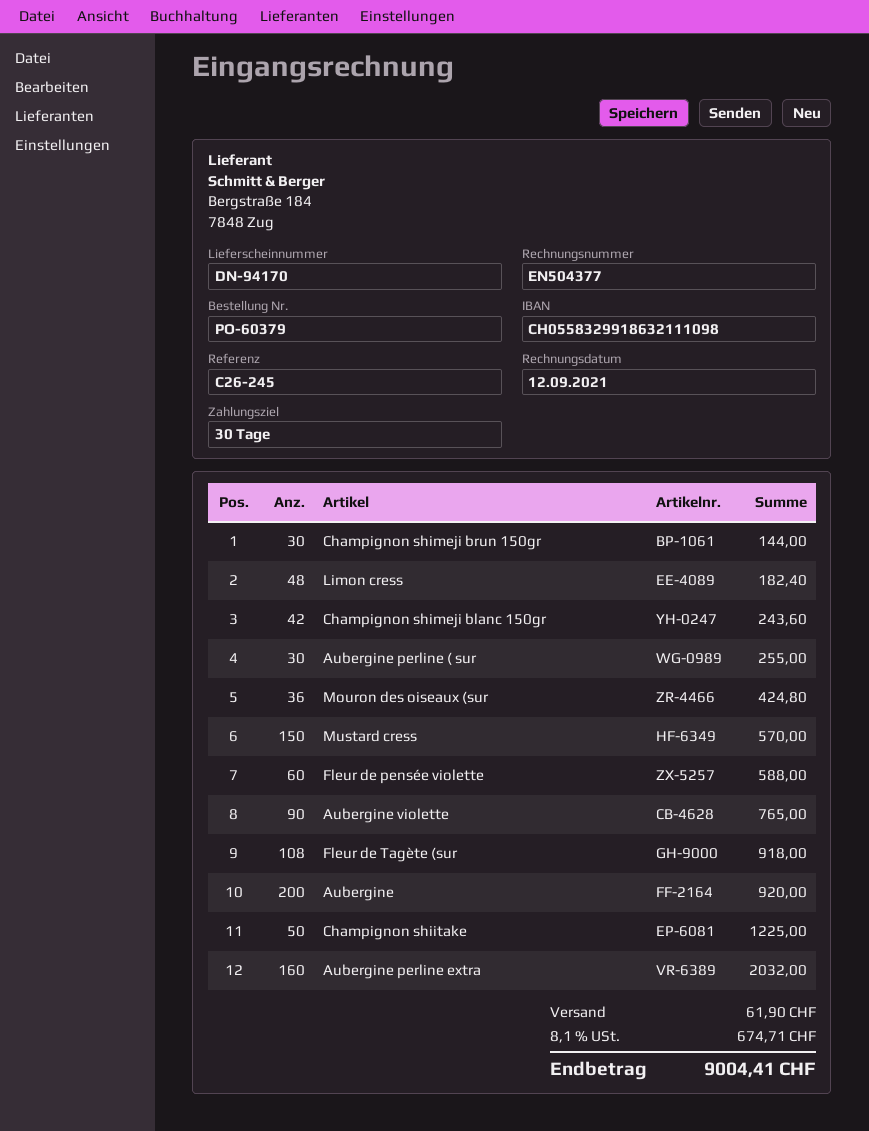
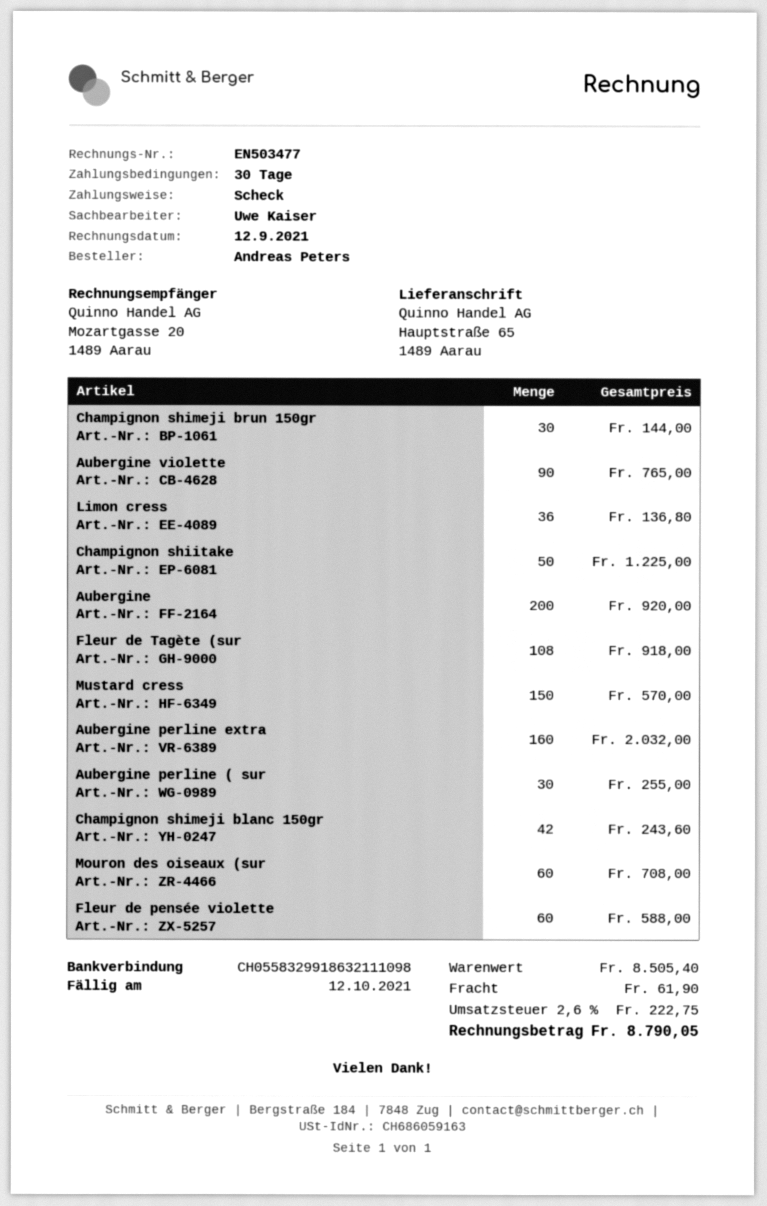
invoice number: EN504377 -> EN503477
Limon cress: 48 for 182.40 -> 36 for 136.80
Mouron des oiseaux (sur: 36 for 424.80 -> 60 for 708.00
tax: 8.1% = 674.71 -> 2.6% = 222.75
total: 9004.41 -> 8790.05

